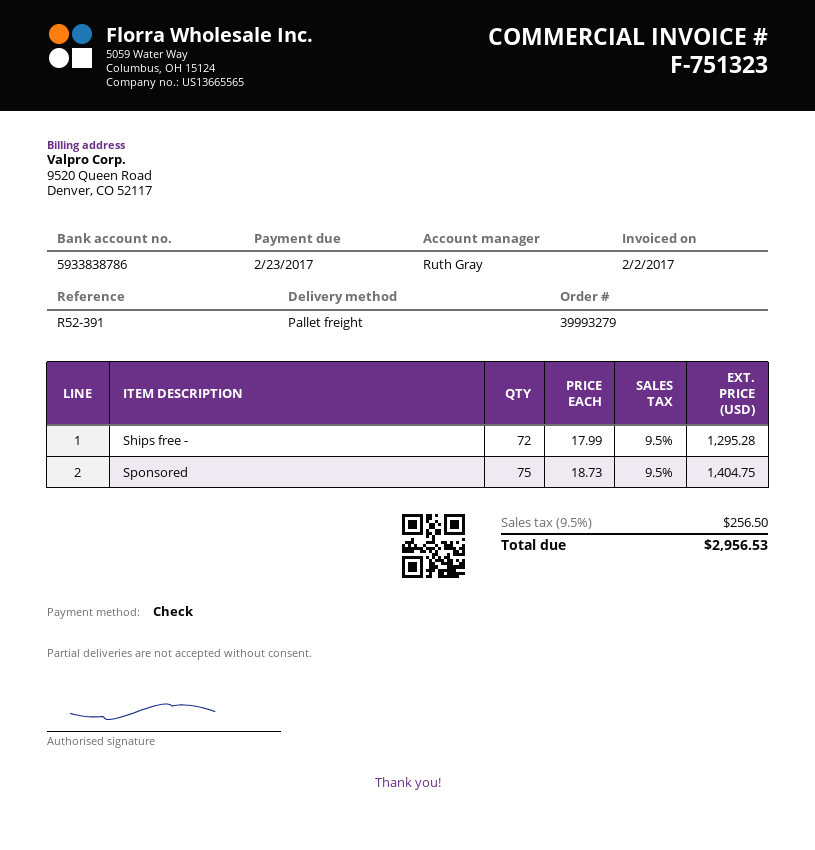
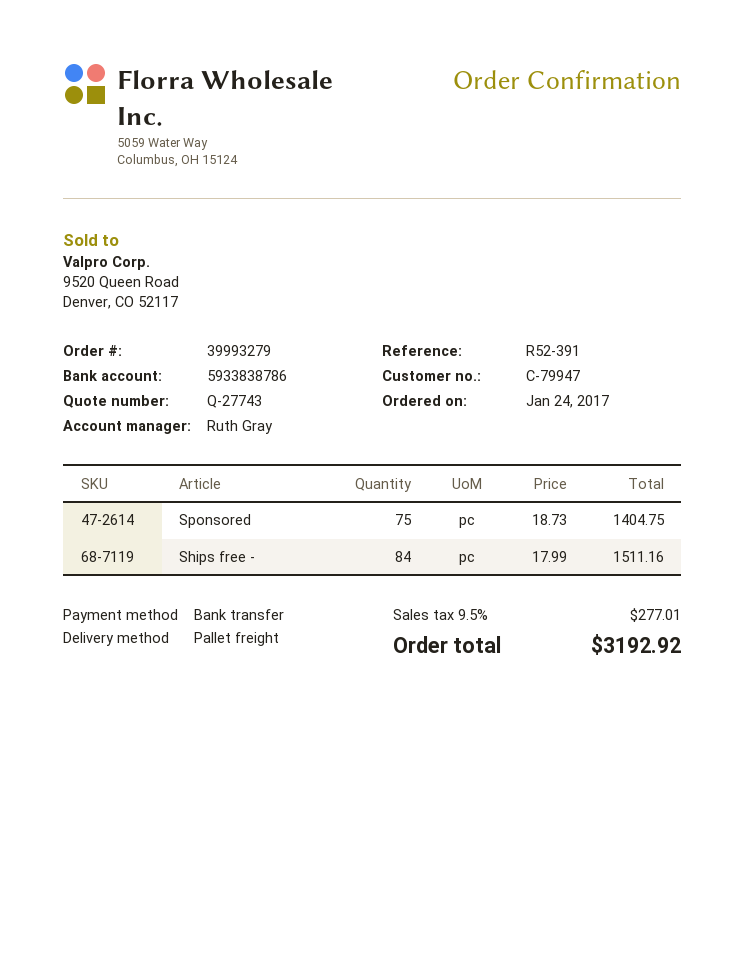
payment method: cheque -> bank transfer
Ships free -: 72 x 17.99 = 1295.28 -> 84 x 17.99 = 1511.16
tax: 9.5% = 256.50 -> 9.5% = 277.01
total: 2956.53 -> 3192.92

